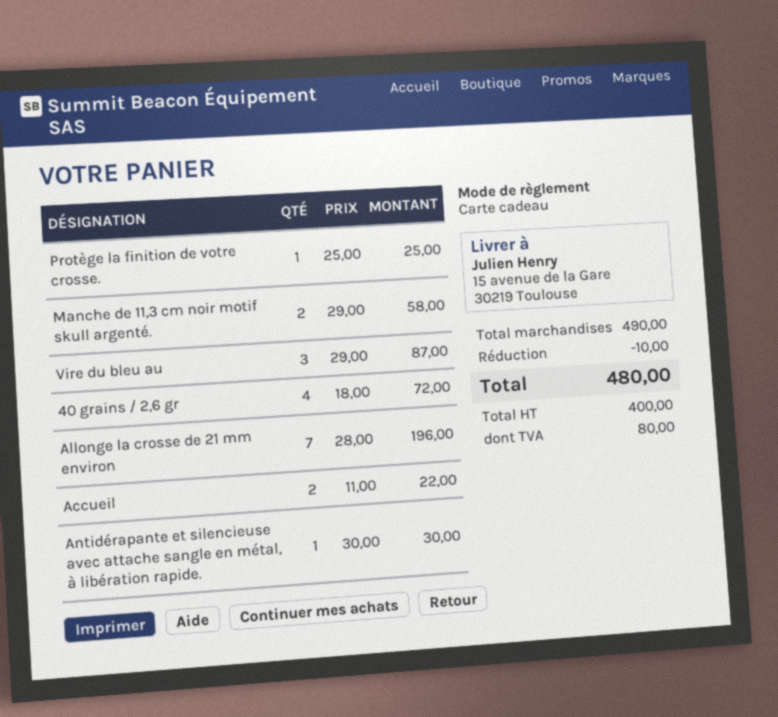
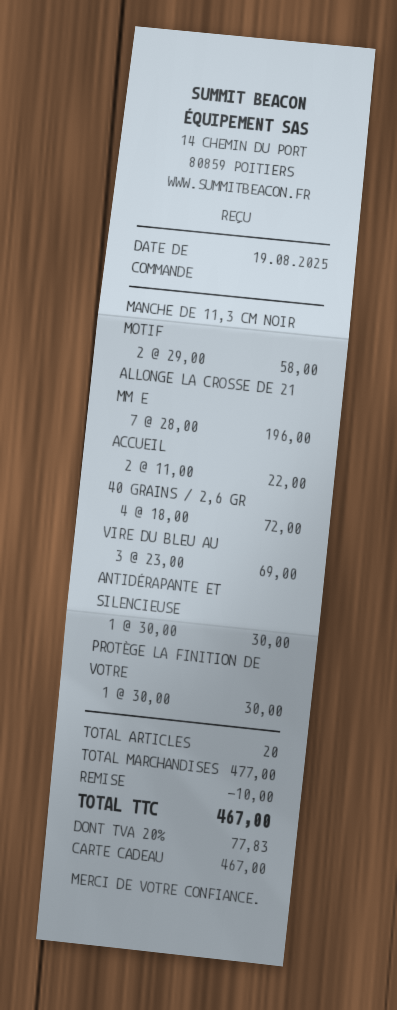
Protège la finition de votre crosse.: 1 x 25.00 = 25.00 -> 1 x 30.00 = 30.00
Vire du bleu au: 3 x 29.00 = 87.00 -> 3 x 23.00 = 69.00
subtotal: 490.00 -> 477.00
tax: 80.00 -> 77.83
total: 480.00 -> 467.00

